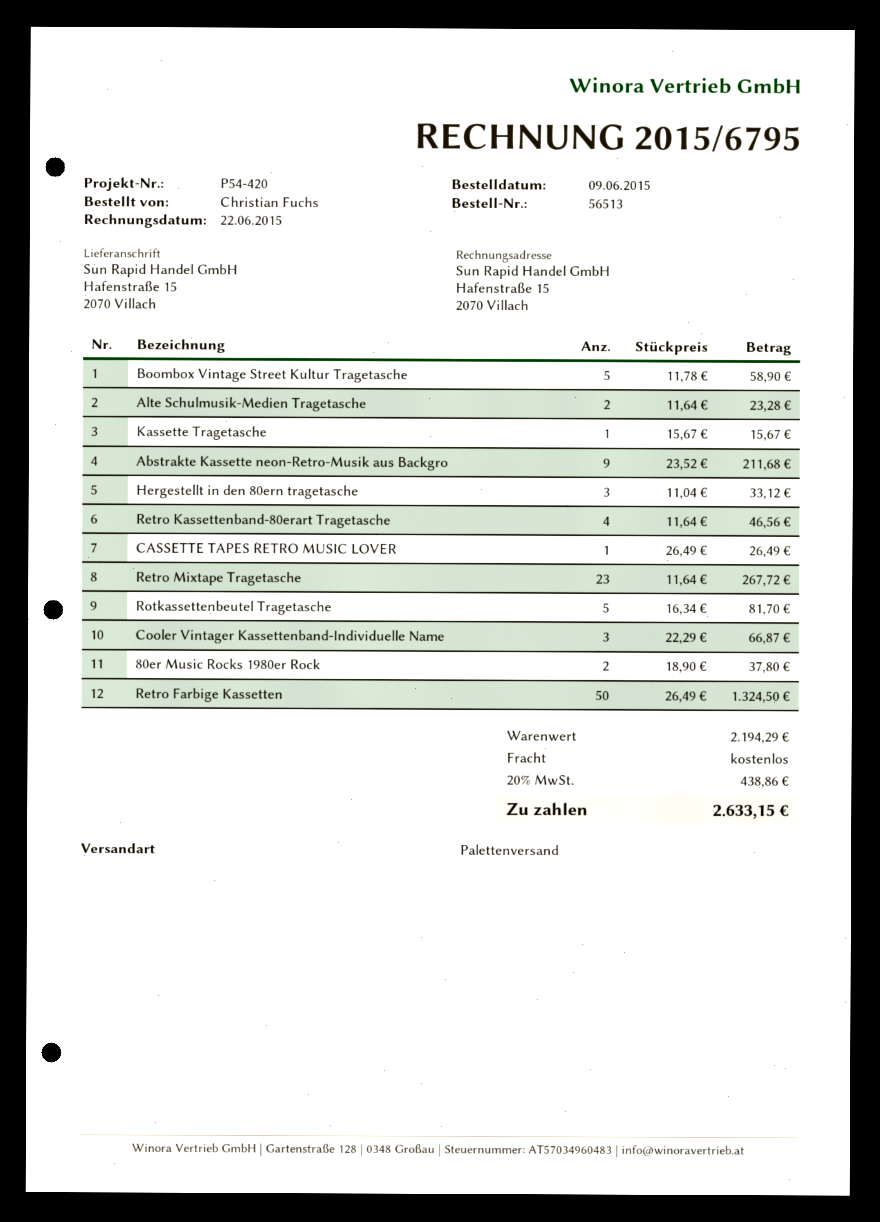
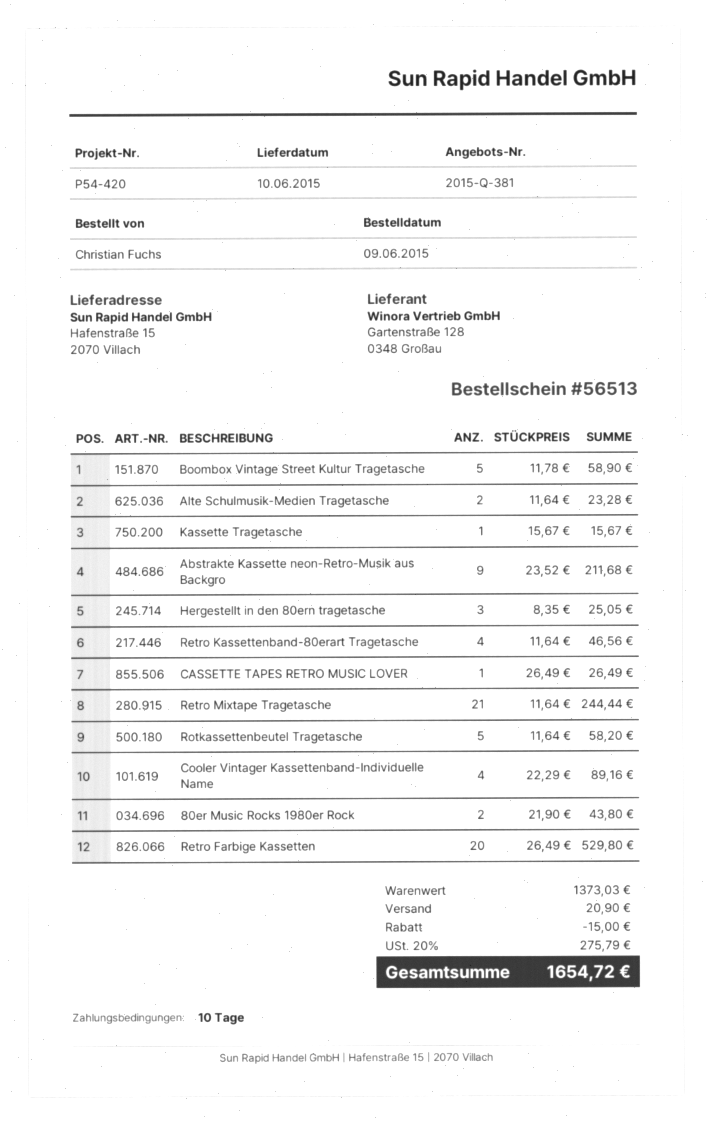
Hergestellt in den 80ern tragetasche: 3 x 11.04 = 33.12 -> 3 x 8.35 = 25.05
Retro Mixtape Tragetasche: 23 x 11.64 = 267.72 -> 21 x 11.64 = 244.44
Rotkassettenbeutel Tragetasche: 5 x 16.34 = 81.70 -> 5 x 11.64 = 58.20
Cooler Vintager Kassettenband-Individuelle Name: 3 x 22.29 = 66.87 -> 4 x 22.29 = 89.16
80er Music Rocks 1980er Rock: 2 x 18.90 = 37.80 -> 2 x 21.90 = 43.80
Retro Farbige Kassetten: 50 x 26.49 = 1324.50 -> 20 x 26.49 = 529.80
subtotal: 2194.29 -> 1373.03
discount: none -> 15.00
shipping: 0.00 -> 20.90
tax: 20% = 438.86 -> 20% = 275.79
total: 2633.15 -> 1654.72

